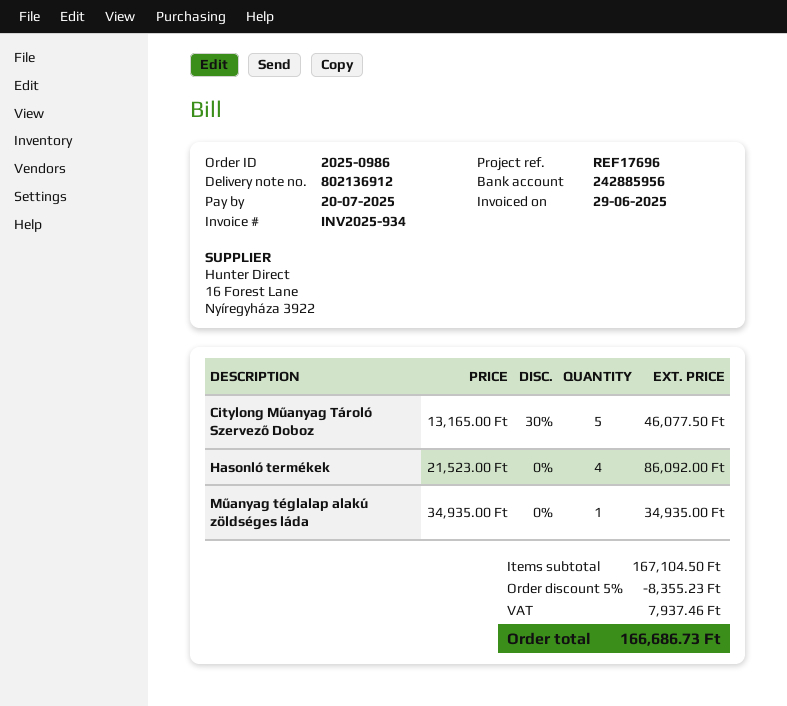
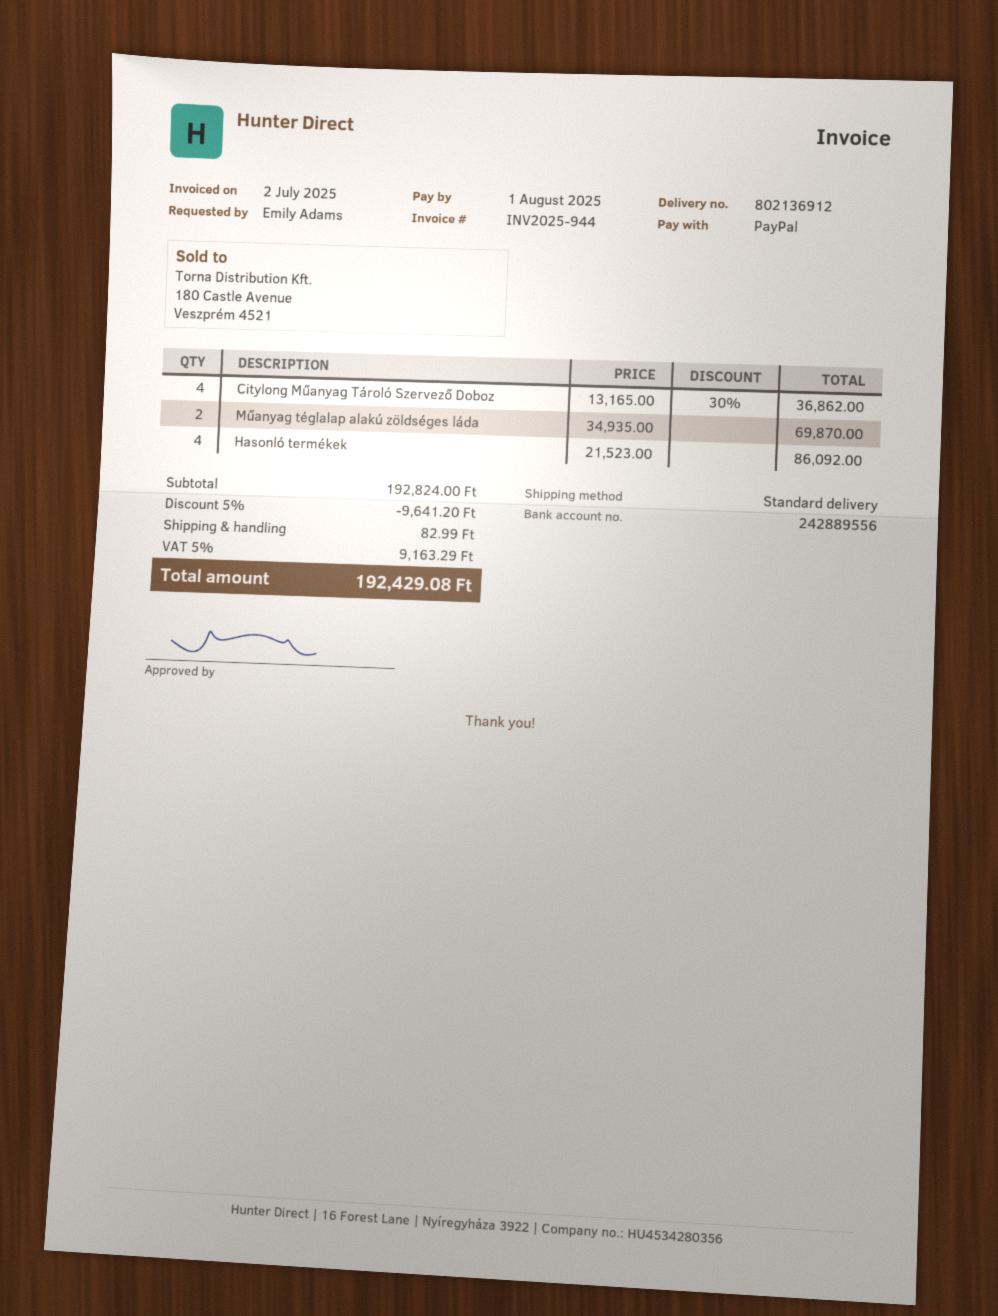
invoice number: INV2025-934 -> INV2025-944
invoice date: 2025-06-29 -> 2025-07-02
due date: 2025-07-20 -> 2025-08-01
bank account: 242885956 -> 242889556
Citylong Műanyag Tároló Szervező Doboz: 5 x 13165.00 - 30% = 46077.50 -> 4 x 13165.00 - 30% = 36862.00
Műanyag téglalap alakú zöldséges láda: 1 x 34935.00 = 34935.00 -> 2 x 34935.00 = 69870.00
subtotal: 167104.50 -> 192824.00
discount: 5% = 8355.23 -> 5% = 9641.20
shipping: none -> 82.99
tax: 7937.46 -> 9163.29
total: 166686.73 -> 192429.08

